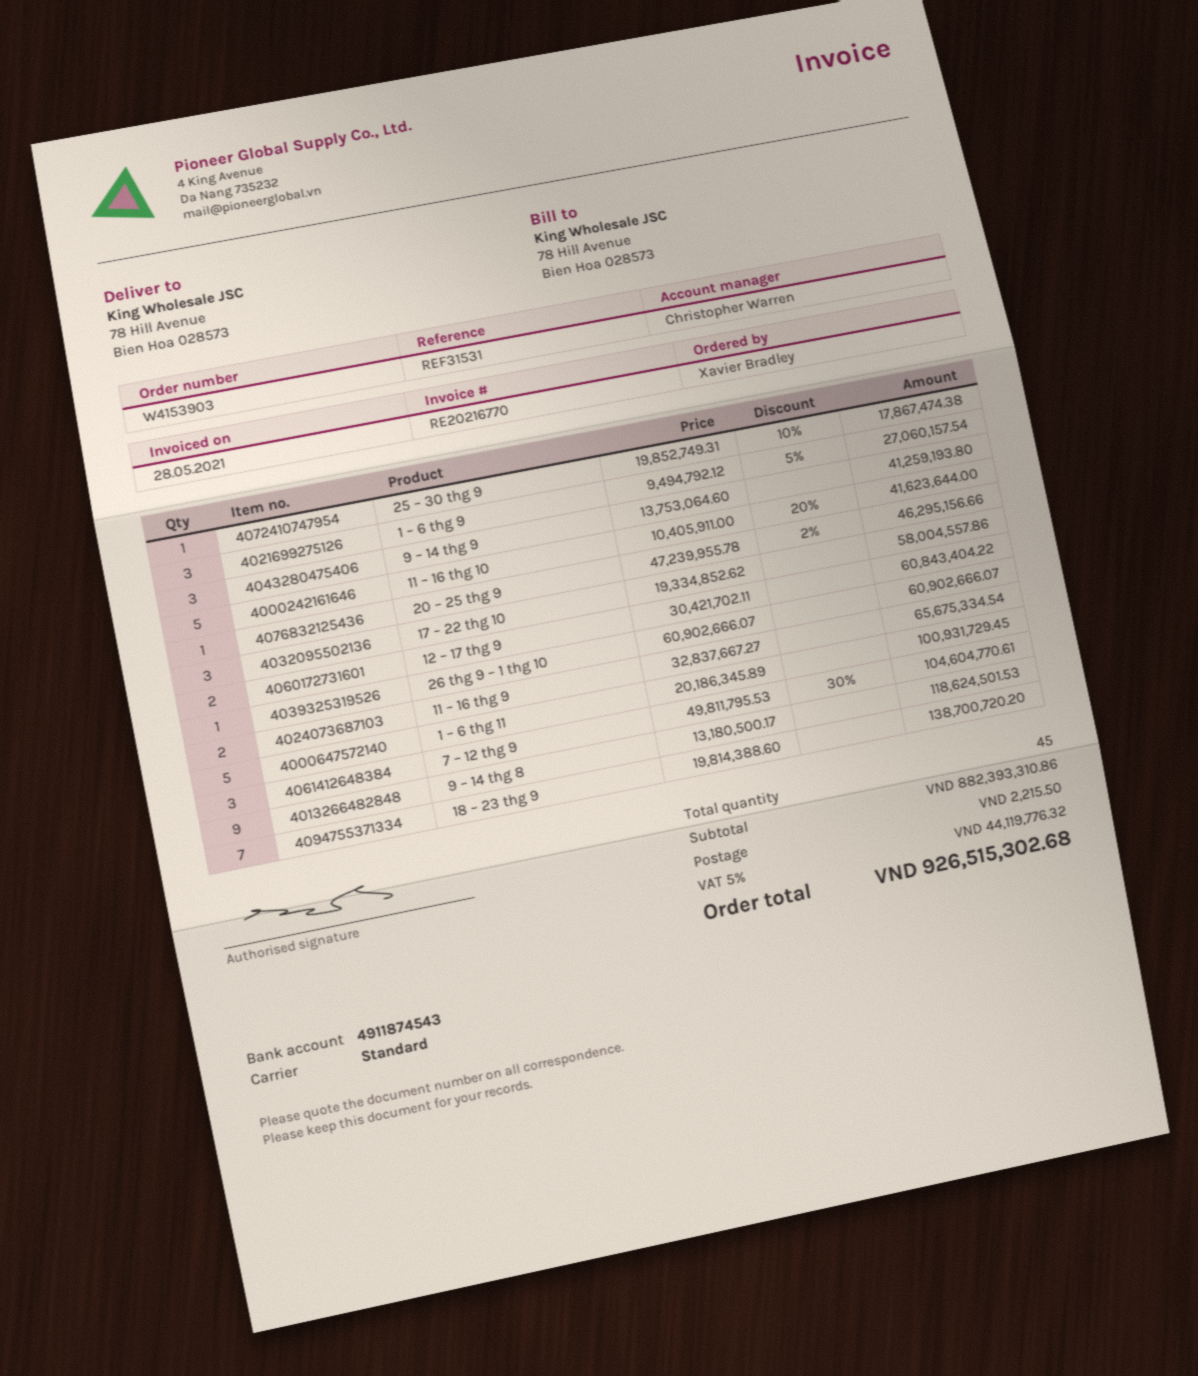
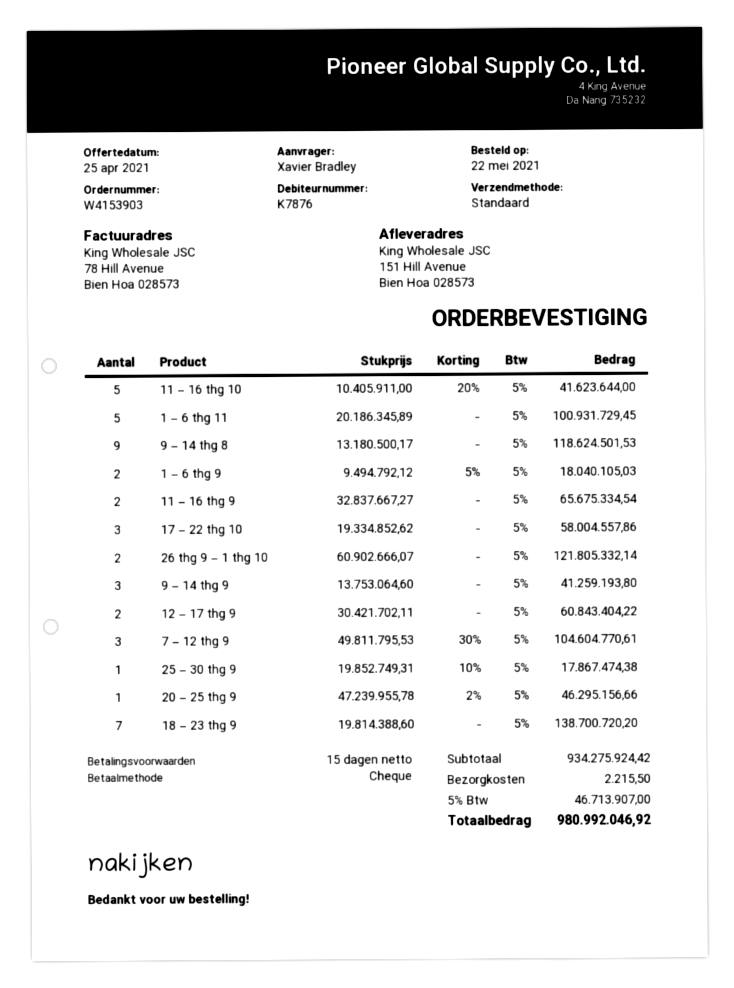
ship to: 78 Hill Avenue, Bien Hoa 028573 -> 151 Hill Avenue, Bien Hoa 028573
1 – 6 thg 9: 3 x 9494792.12 - 5% = 27060157.54 -> 2 x 9494792.12 - 5% = 18040105.03
26 thg 9 – 1 thg 10: 1 x 60902666.07 = 60902666.07 -> 2 x 60902666.07 = 121805332.14
subtotal: 882393310.86 -> 934275924.42
tax: 5% = 44119776.32 -> 5% = 46713907.00
total: 926515302.68 -> 980992046.92

